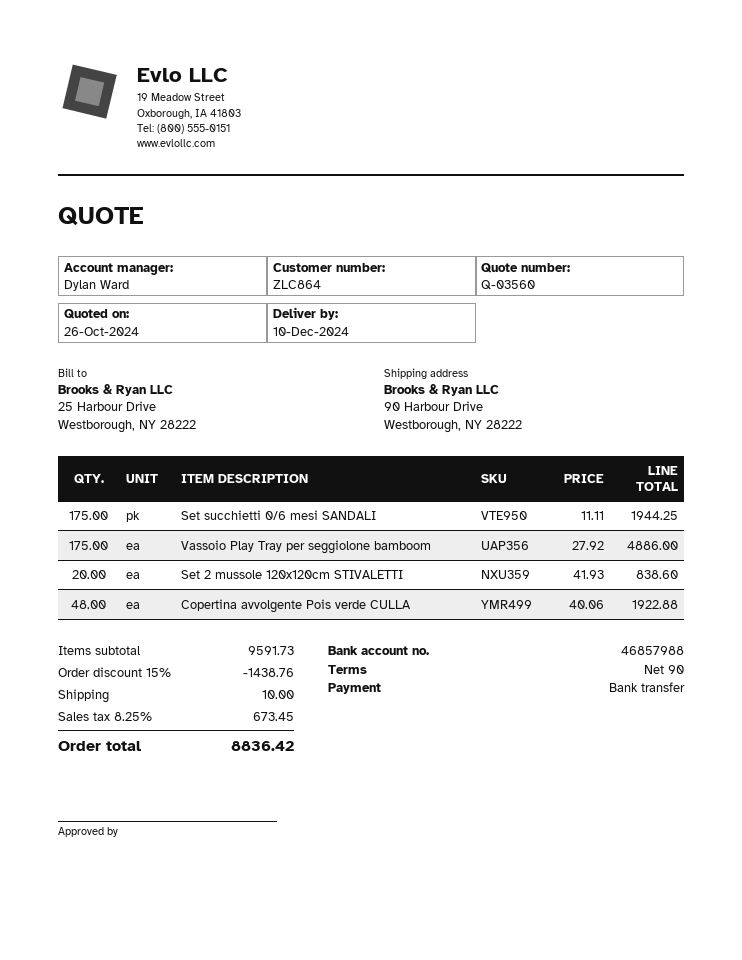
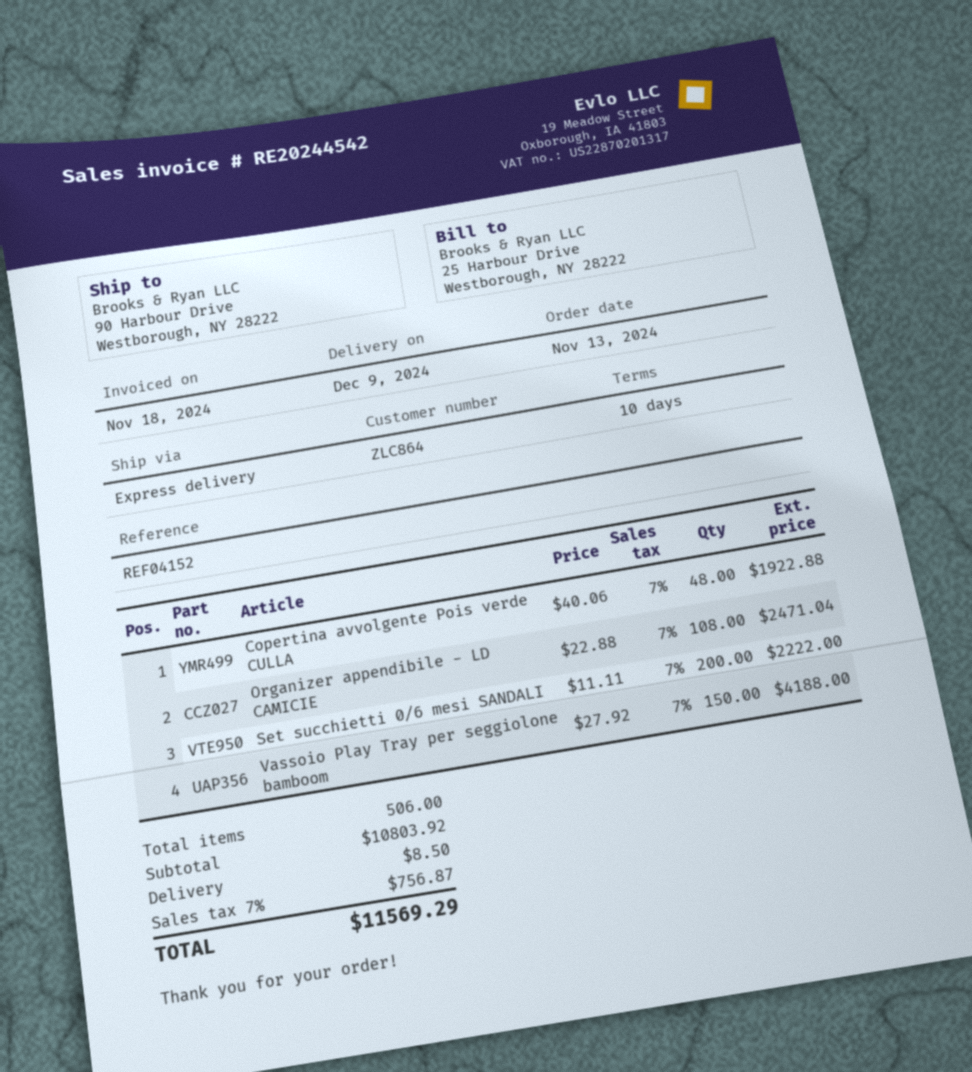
delivery date: 2024-12-10 -> 2024-12-09
payment terms: 90 days -> 10 days
Set succhietti 0/6 mesi SANDALI: 175 x 11.11 = 1944.25 -> 200 x 11.11 = 2222.00
Vassoio Play Tray per seggiolone bamboom: 175 x 27.92 = 4886.00 -> 150 x 27.92 = 4188.00
Set 2 mussole 120x120cm STIVALETTI: 20 x 41.93 = 838.60 -> none
Organizer appendibile - LD CAMICIE: none -> 108 x 22.88 = 2471.04
subtotal: 9591.73 -> 10803.92
discount: 15% = 1438.76 -> none
shipping: 10.00 -> 8.50
tax: 8.25% = 673.45 -> 7% = 756.87
total: 8836.42 -> 11569.29

